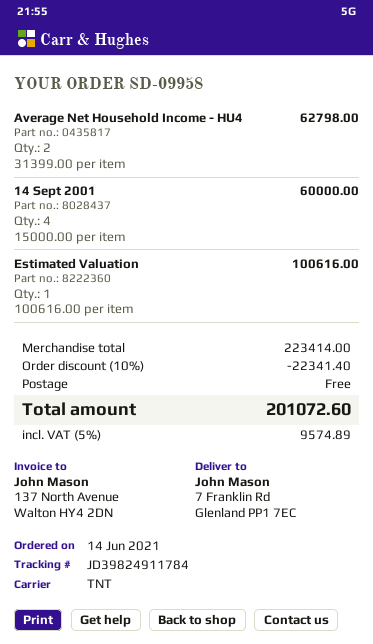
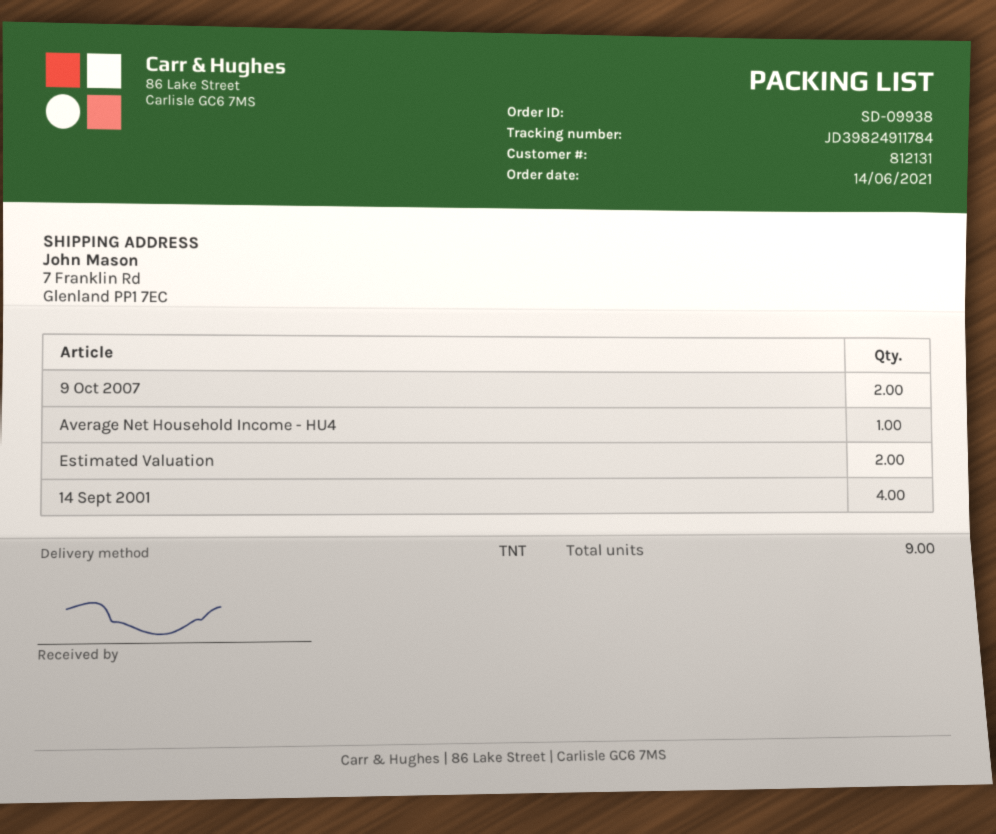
order number: SD-09958 -> SD-09938
Average Net Household Income - HU4: 2 -> 1
Estimated Valuation: 1 -> 2
9 Oct 2007: none -> 2

